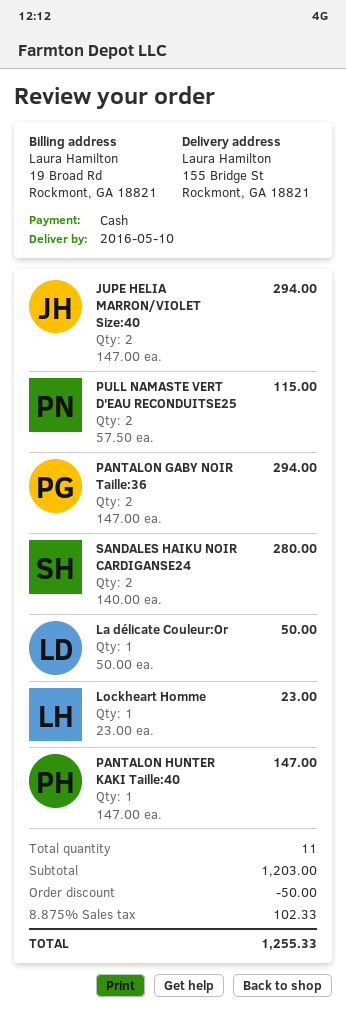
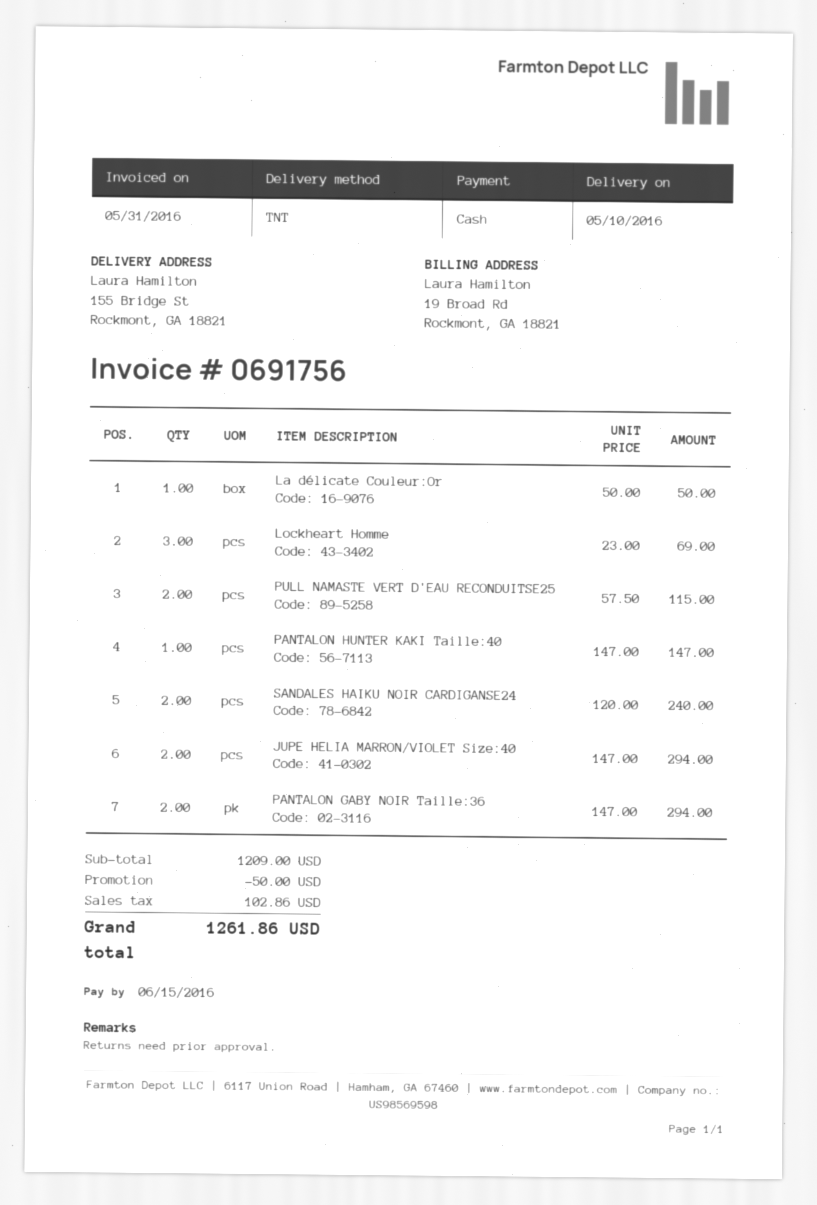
SANDALES HAIKU NOIR CARDIGANSE24: 2 x 140.00 = 280.00 -> 2 x 120.00 = 240.00
Lockheart Homme: 1 x 23.00 = 23.00 -> 3 x 23.00 = 69.00
subtotal: 1203.00 -> 1209.00
tax: 102.33 -> 102.86
total: 1255.33 -> 1261.86

